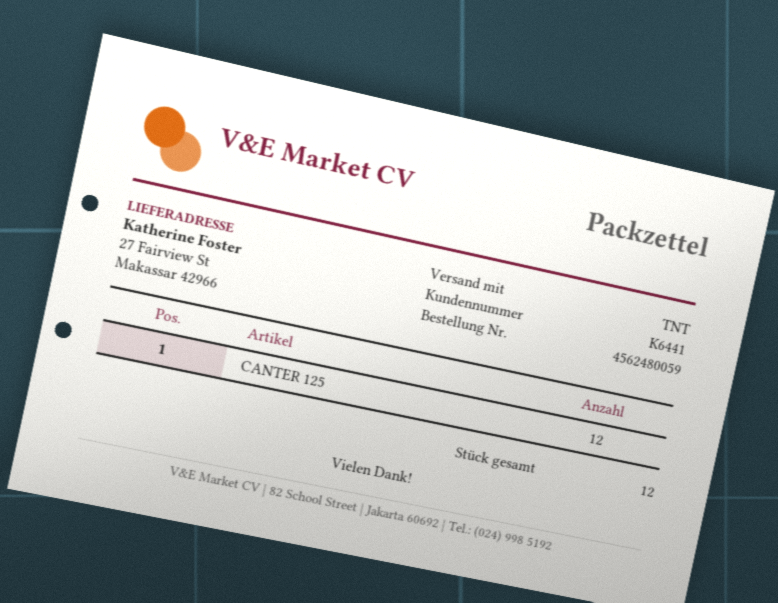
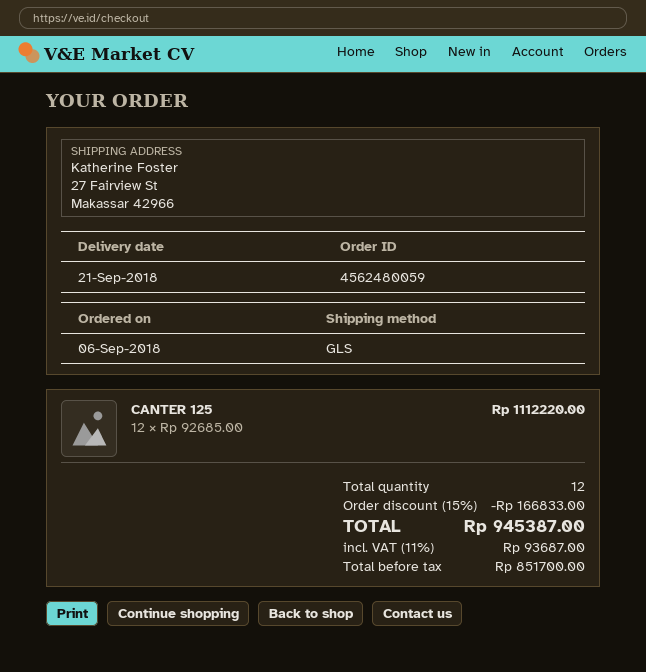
shipping method: TNT -> GLS

